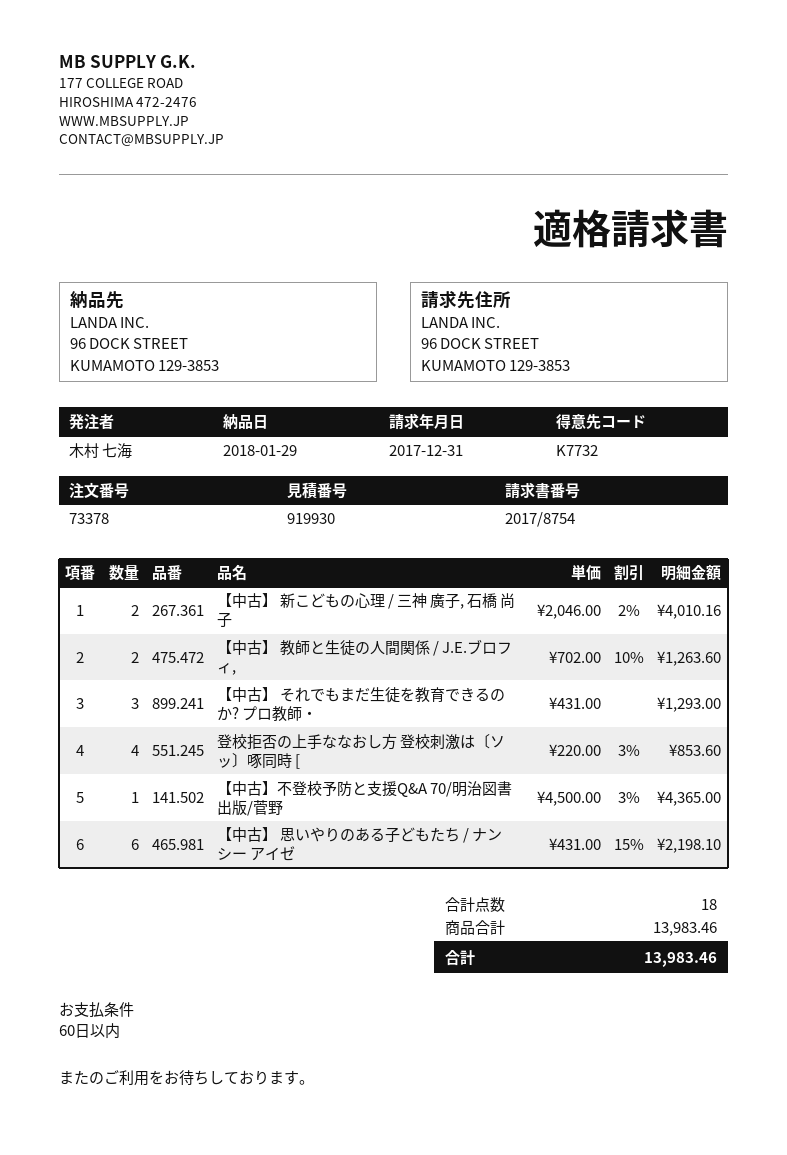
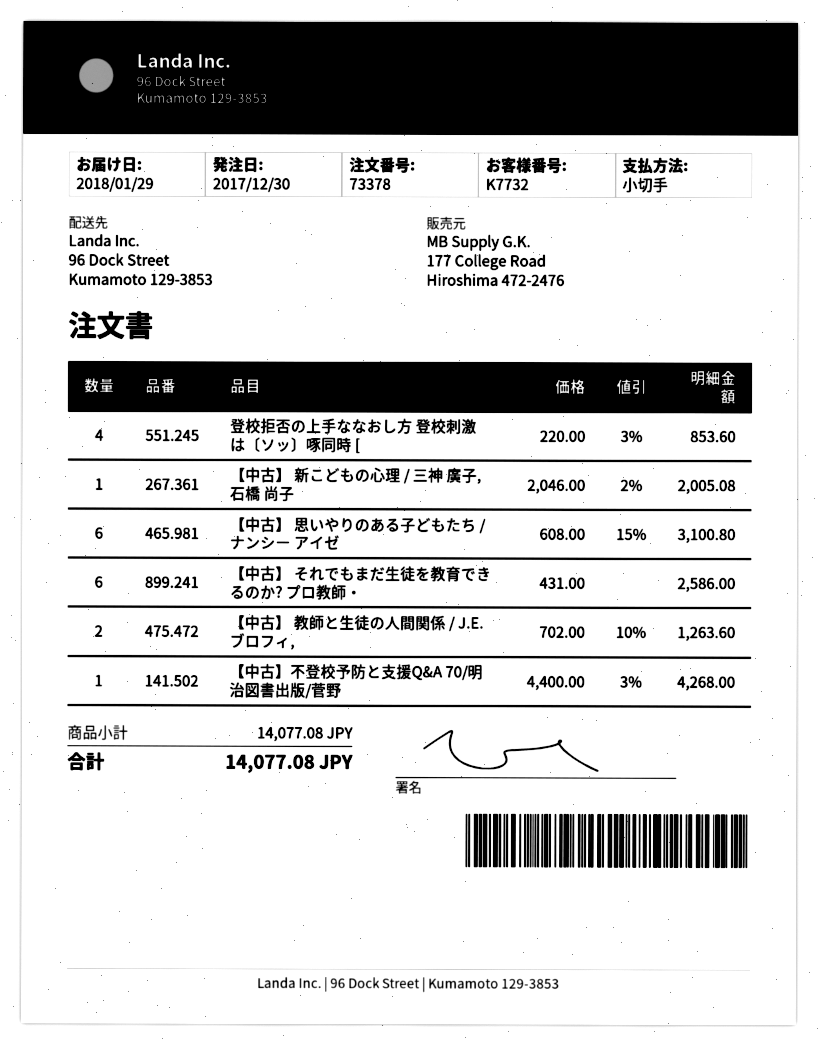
【中古】 新こどもの心理 / 三神 廣子, 石橋 尚子: 2 x 2046.00 - 2% = 4010.16 -> 1 x 2046.00 - 2% = 2005.08
【中古】 それでもまだ生徒を教育できるのか? プロ教師・: 3 x 431.00 = 1293.00 -> 6 x 431.00 = 2586.00
【中古】不登校予防と支援Q&A 70/明治図書出版/菅野: 1 x 4500.00 - 3% = 4365.00 -> 1 x 4400.00 - 3% = 4268.00
【中古】 思いやりのある子どもたち / ナンシー アイゼ: 6 x 431.00 - 15% = 2198.10 -> 6 x 608.00 - 15% = 3100.80
subtotal: 13983.46 -> 14077.08
total: 13983.46 -> 14077.08

